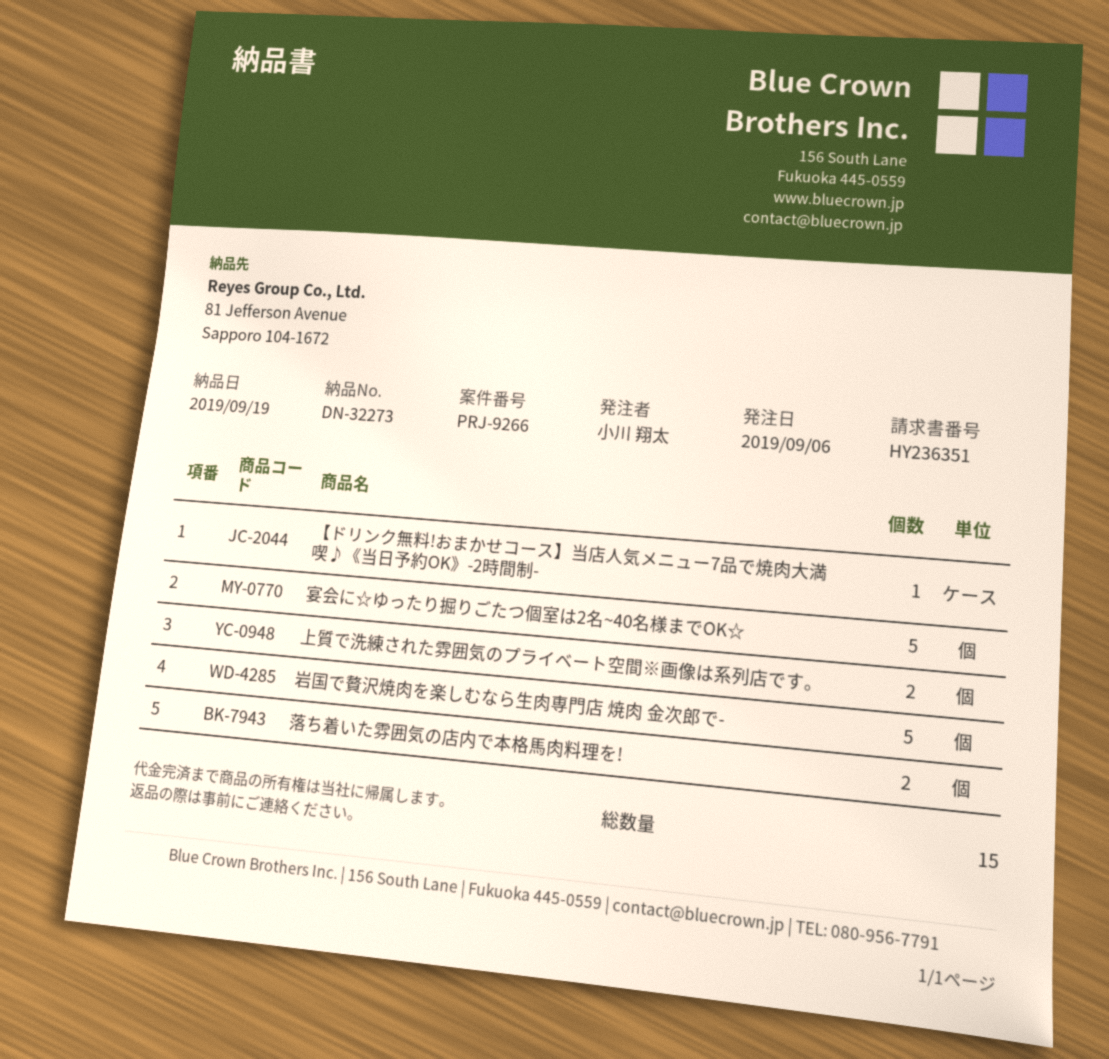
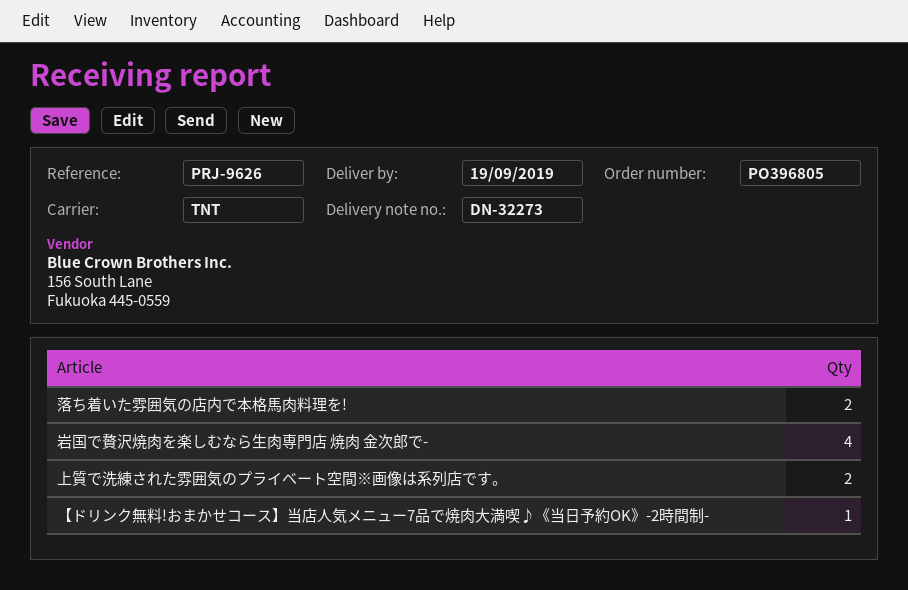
reference: PRJ-9266 -> PRJ-9626
宴会に☆ゆったり掘りごたつ個室は2名~40名様までOK☆: 5 -> none
岩国で贅沢焼肉を楽しむなら生肉専門店 焼肉 金次郎で-: 5 -> 4

